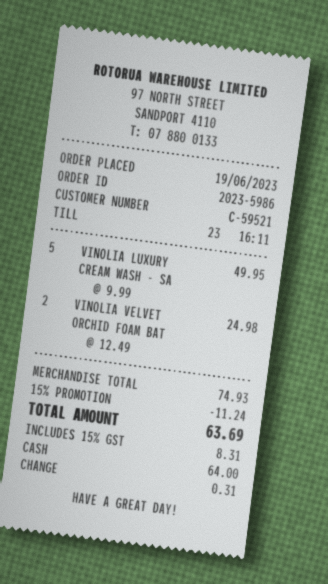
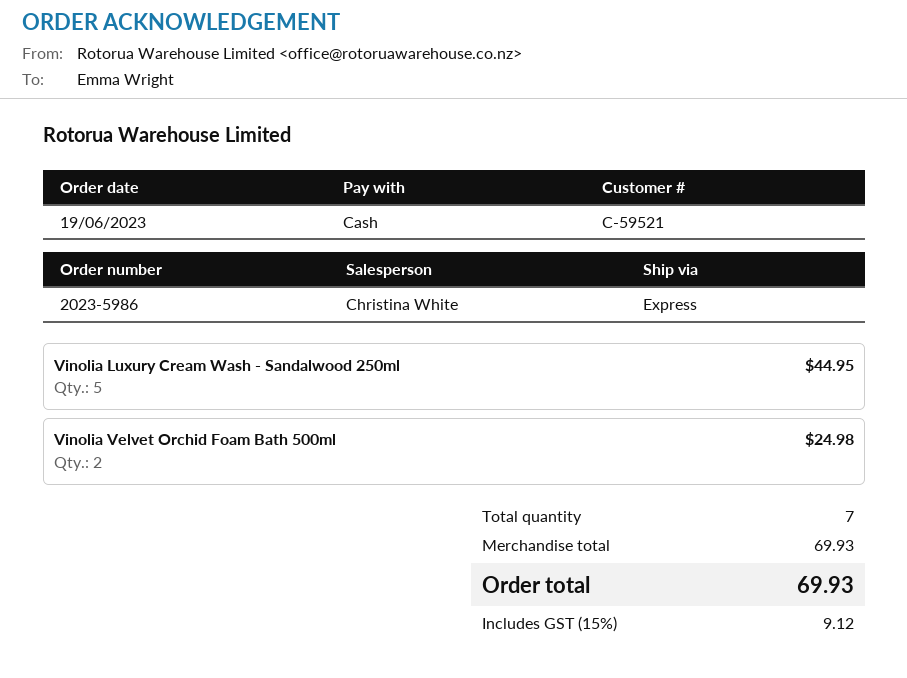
VINOLIA LUXURY CREAM WASH - SA: 5 for 49.95 -> 5 for 44.95
subtotal: 74.93 -> 69.93
discount: 15% = 11.24 -> none
tax: 15% = 8.31 -> 15% = 9.12
total: 63.69 -> 69.93

